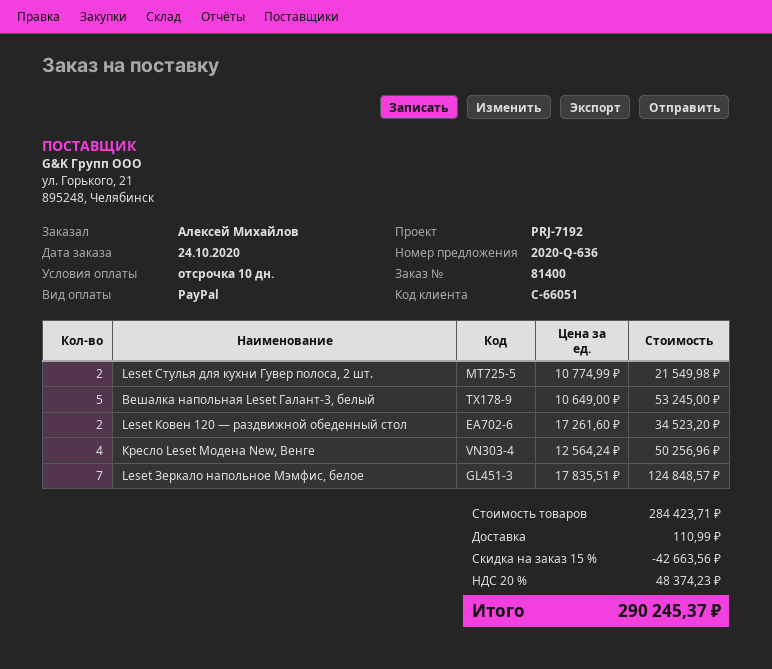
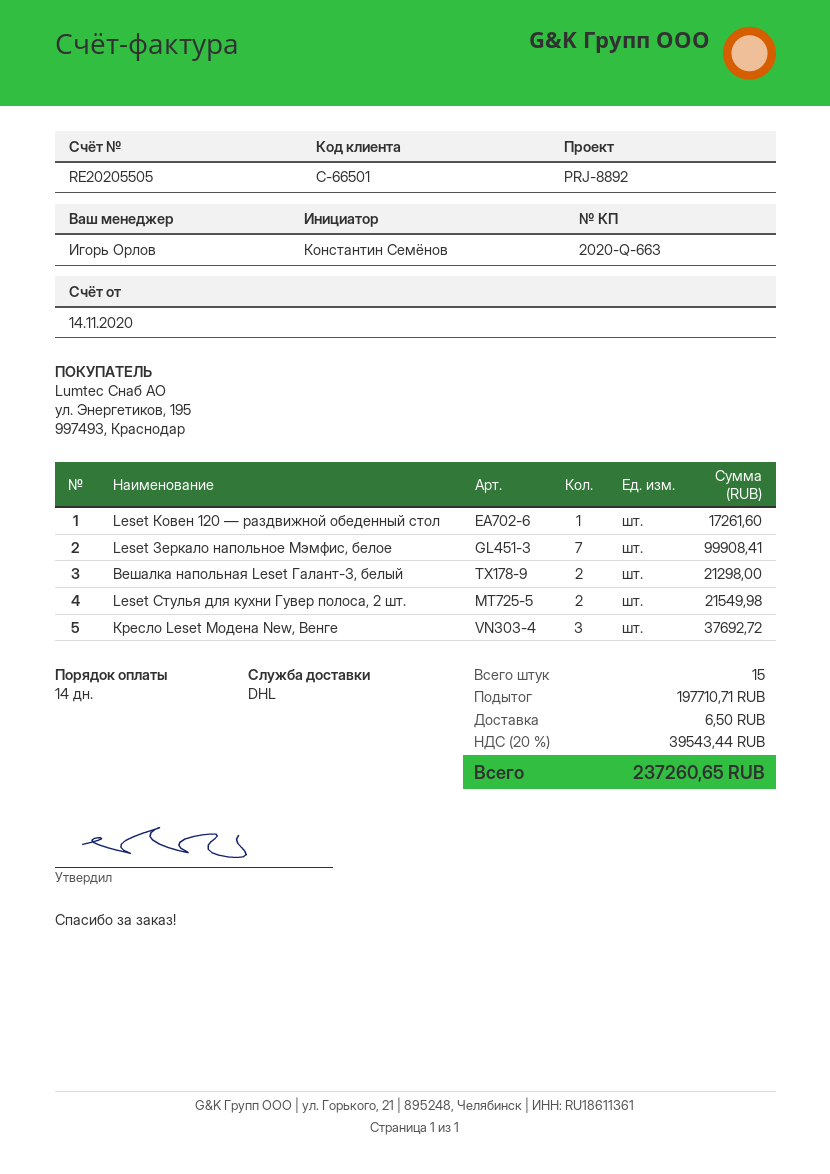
quote number: 2020-Q-636 -> 2020-Q-663
payment terms: 10 days -> 14 days
customer number: C-66051 -> C-66501
reference: PRJ-7192 -> PRJ-8892
ordered by: Алексей Михайлов -> Константин Семёнов
Вешалка напольная Leset Галант-3, белый: 5 for 53245.00 -> 2 for 21298.00
Leset Ковен 120 — раздвижной обеденный стол: 2 for 34523.20 -> 1 for 17261.60
Кресло Leset Модена New, Венге: 4 for 50256.96 -> 3 for 37692.72
Leset Зеркало напольное Мэмфис, белое: 7 for 124848.57 -> 7 for 99908.41
subtotal: 284423.71 -> 197710.71
discount: 15% = 42663.56 -> none
shipping: 110.99 -> 6.50
tax: 20% = 48374.23 -> 20% = 39543.44
total: 290245.37 -> 237260.65

